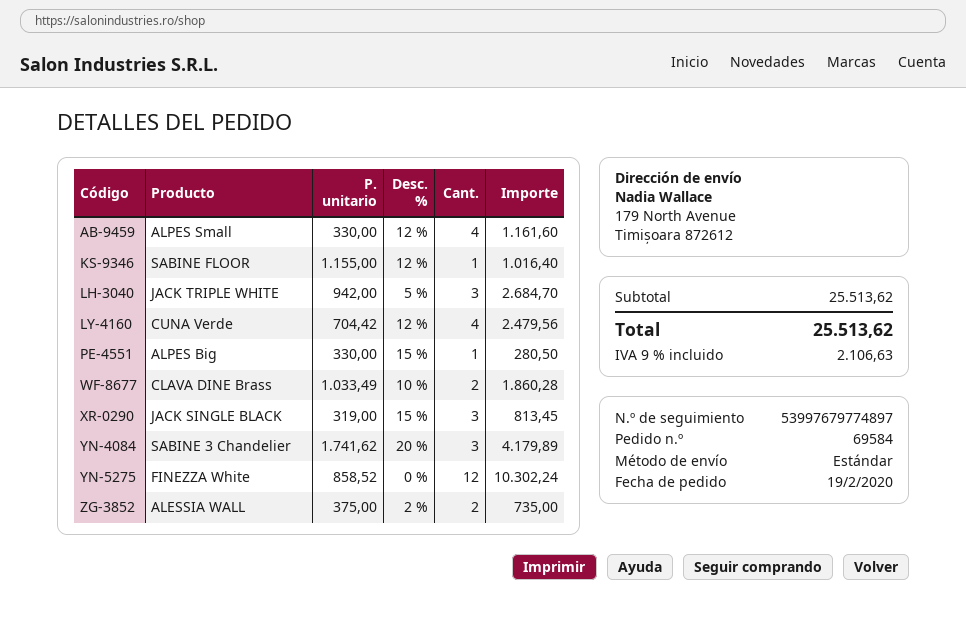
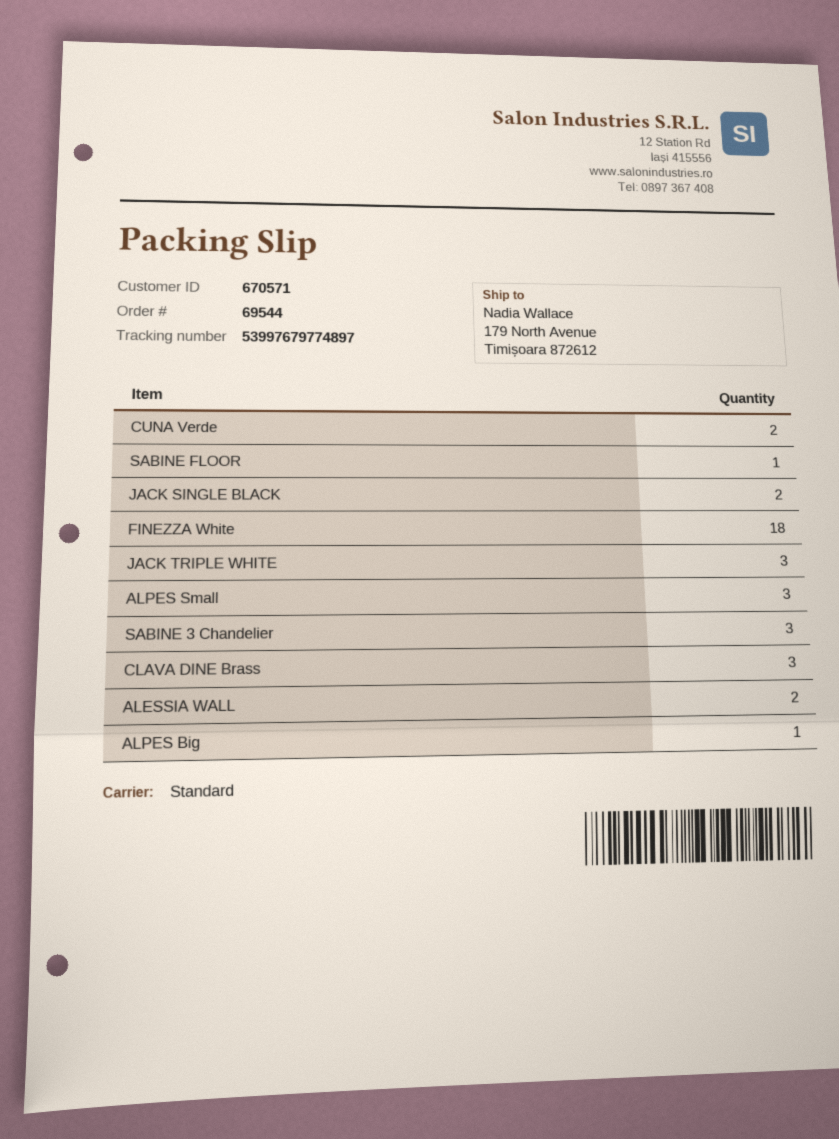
order number: 69584 -> 69544
ALPES Small: 4 -> 3
CUNA Verde: 4 -> 2
CLAVA DINE Brass: 2 -> 3
JACK SINGLE BLACK: 3 -> 2
FINEZZA White: 12 -> 18

